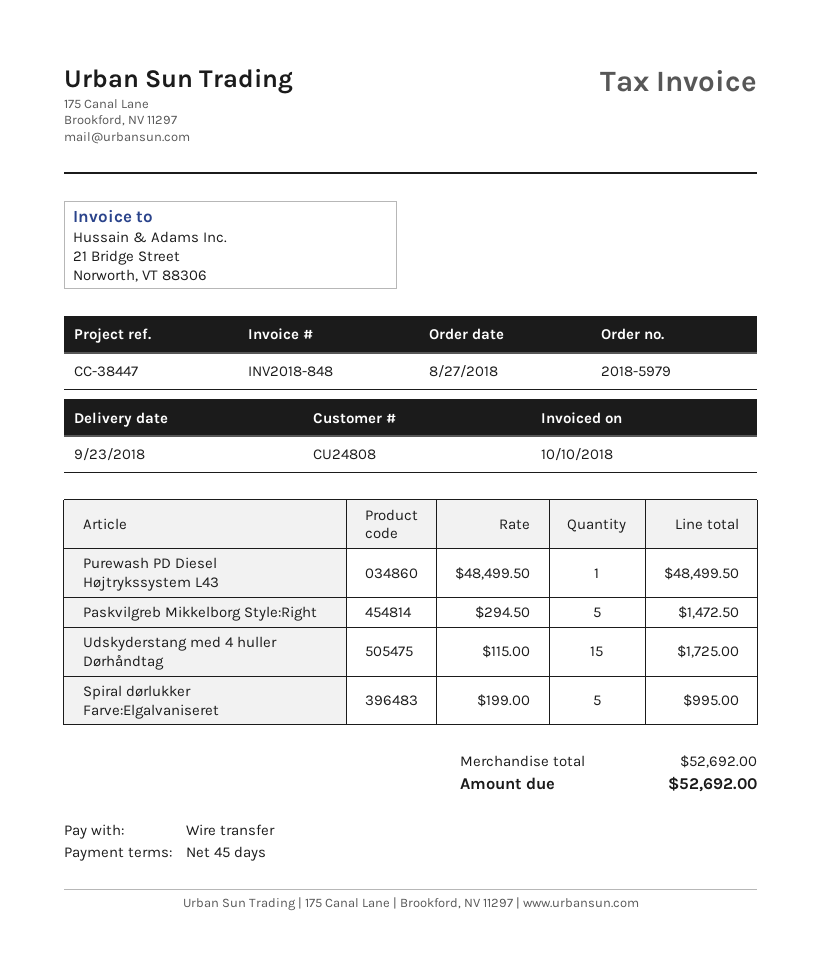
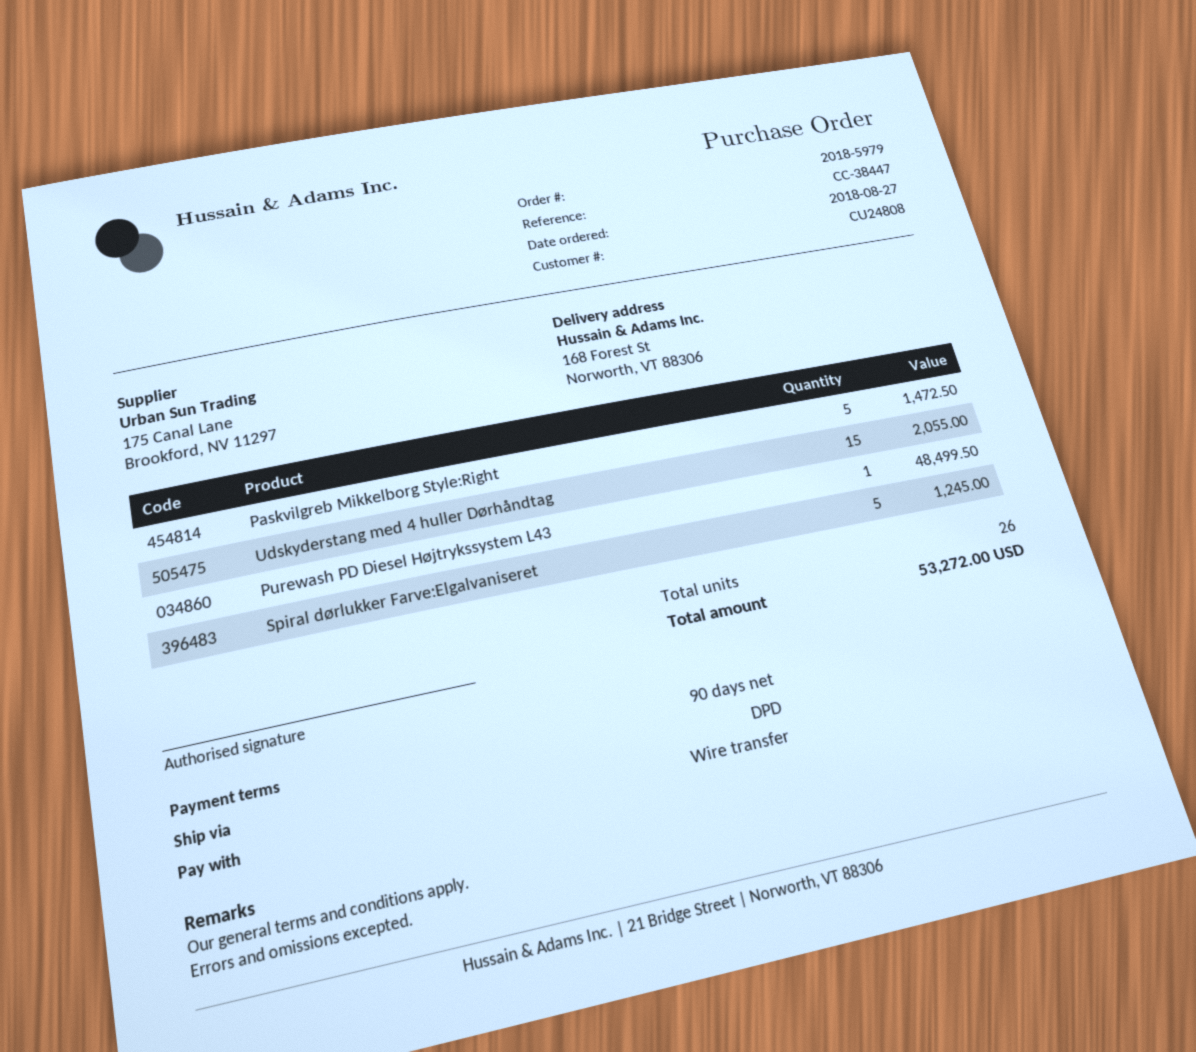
payment terms: 45 days -> 90 days
Udskyderstang med 4 huller Dørhåndtag: 15 for 1725.00 -> 15 for 2055.00
Spiral dørlukker Farve:Elgalvaniseret: 5 for 995.00 -> 5 for 1245.00
total: 52692.00 -> 53272.00

